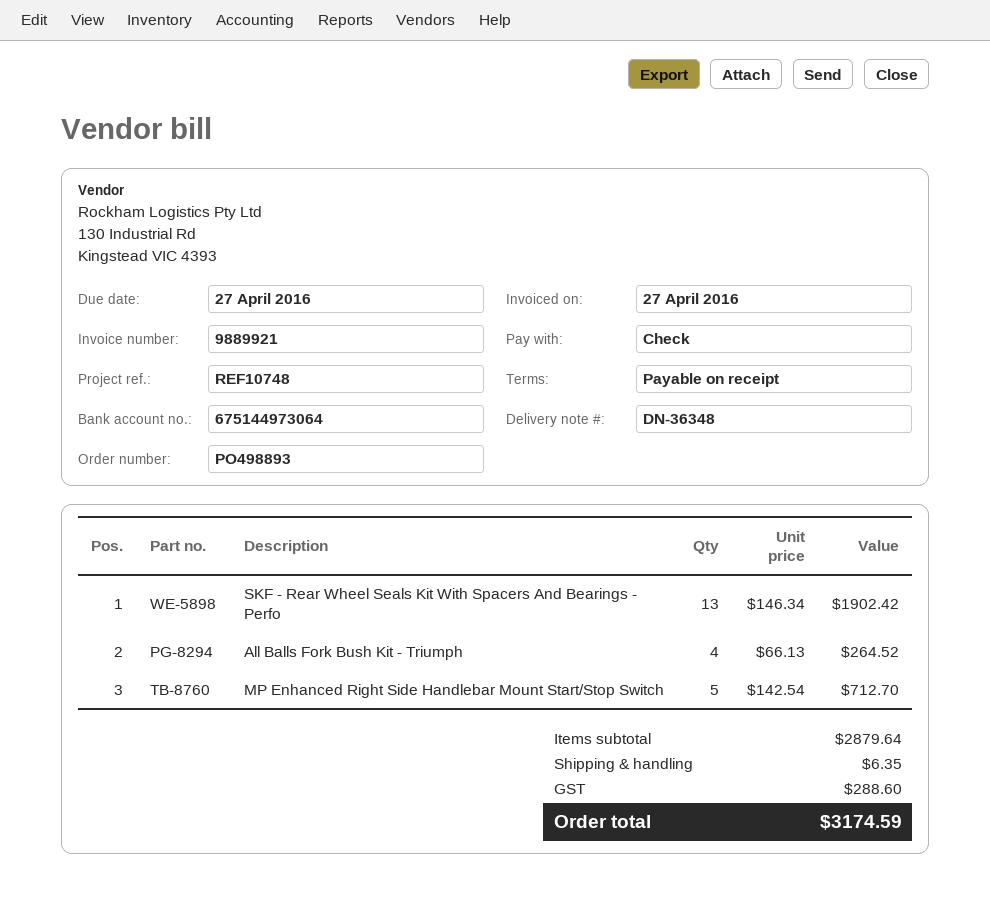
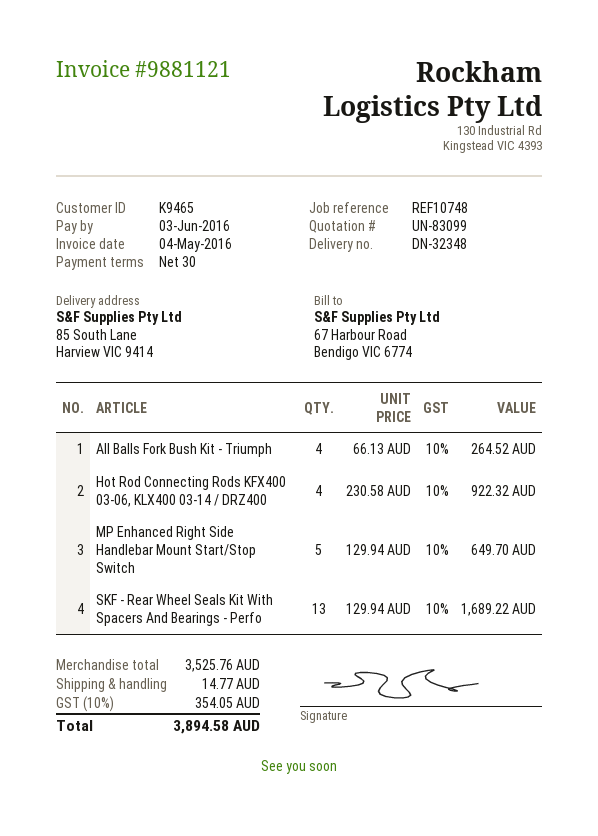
delivery note number: DN-36348 -> DN-32348
invoice number: 9889921 -> 9881121
invoice date: 2016-04-27 -> 2016-05-04
payment terms: on receipt -> 30 days
due date: 2016-04-27 -> 2016-06-03
SKF - Rear Wheel Seals Kit With Spacers And Bearings - Perfo: 13 x 146.34 = 1902.42 -> 13 x 129.94 = 1689.22
MP Enhanced Right Side Handlebar Mount Start/Stop Switch: 5 x 142.54 = 712.70 -> 5 x 129.94 = 649.70
Hot Rod Connecting Rods KFX400 03-06, KLX400 03-14 / DRZ400: none -> 4 x 230.58 = 922.32
subtotal: 2879.64 -> 3525.76
shipping: 6.35 -> 14.77
tax: 288.60 -> 354.05
total: 3174.59 -> 3894.58

